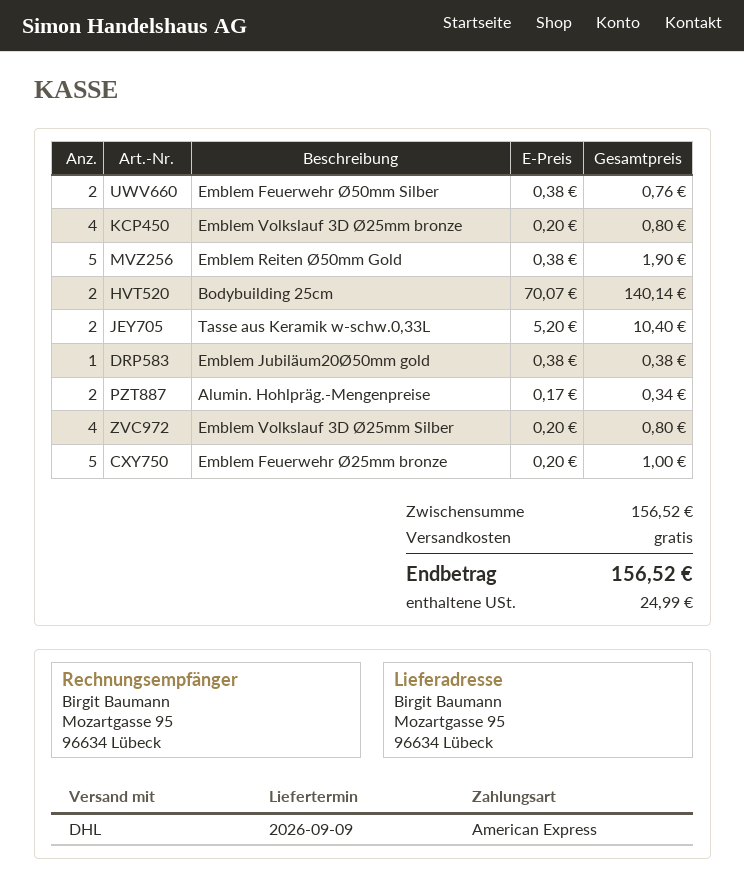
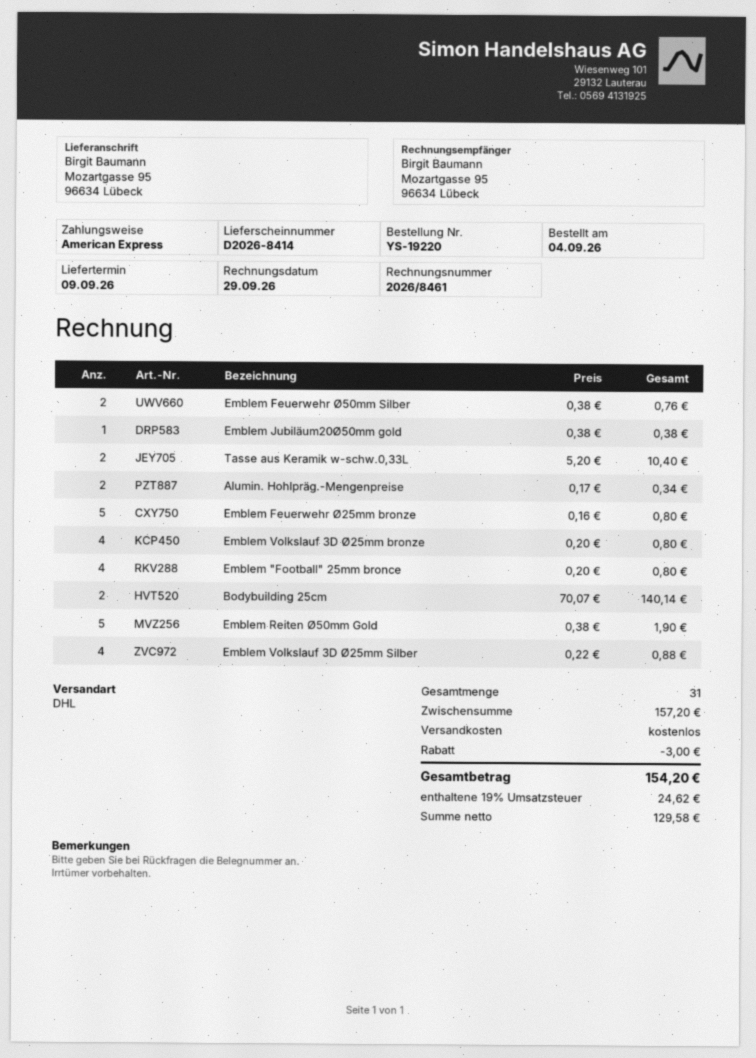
Emblem Volkslauf 3D Ø25mm Silber: 4 x 0.20 = 0.80 -> 4 x 0.22 = 0.88
Emblem Feuerwehr Ø25mm bronze: 5 x 0.20 = 1.00 -> 5 x 0.16 = 0.80
Emblem "Football" 25mm bronce: none -> 4 x 0.20 = 0.80
subtotal: 156.52 -> 157.20
discount: none -> 3.00
tax: 24.99 -> 24.62
total: 156.52 -> 154.20

